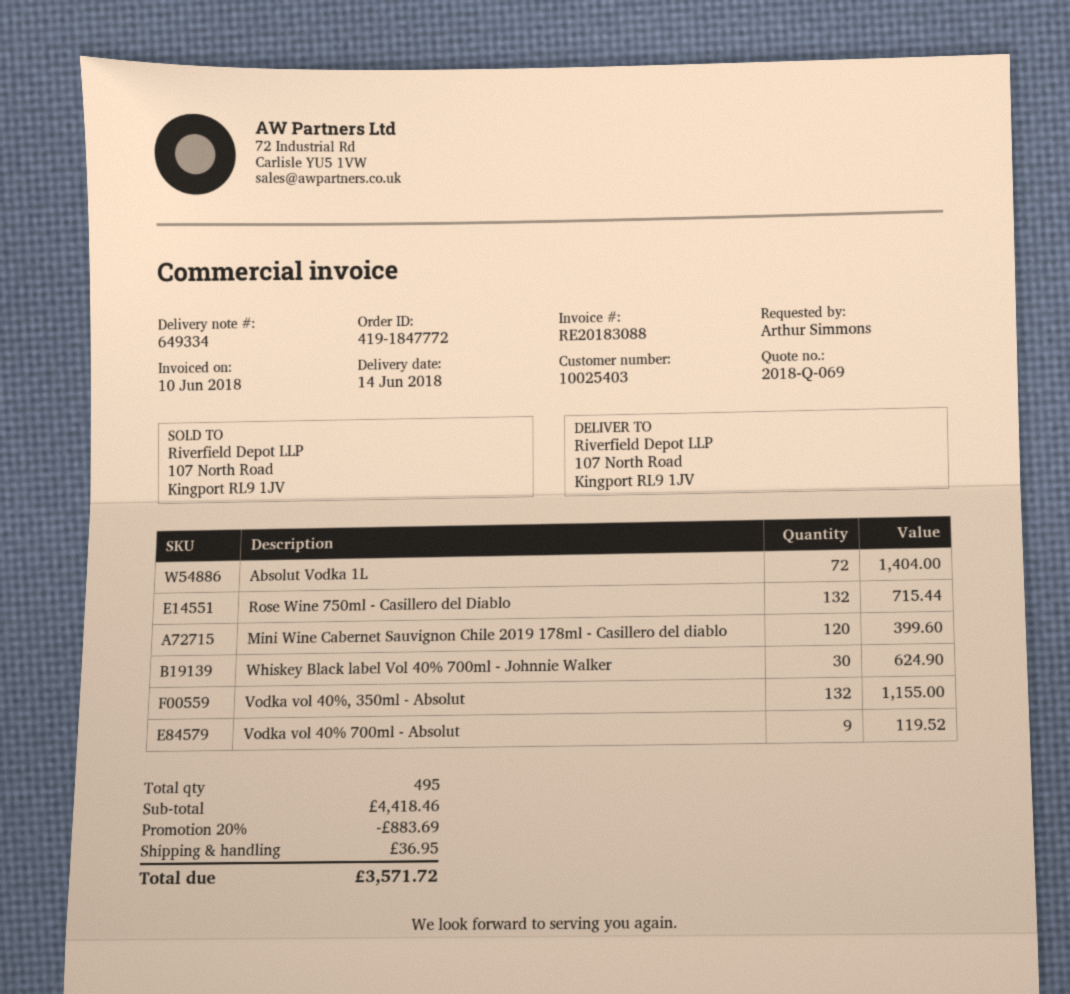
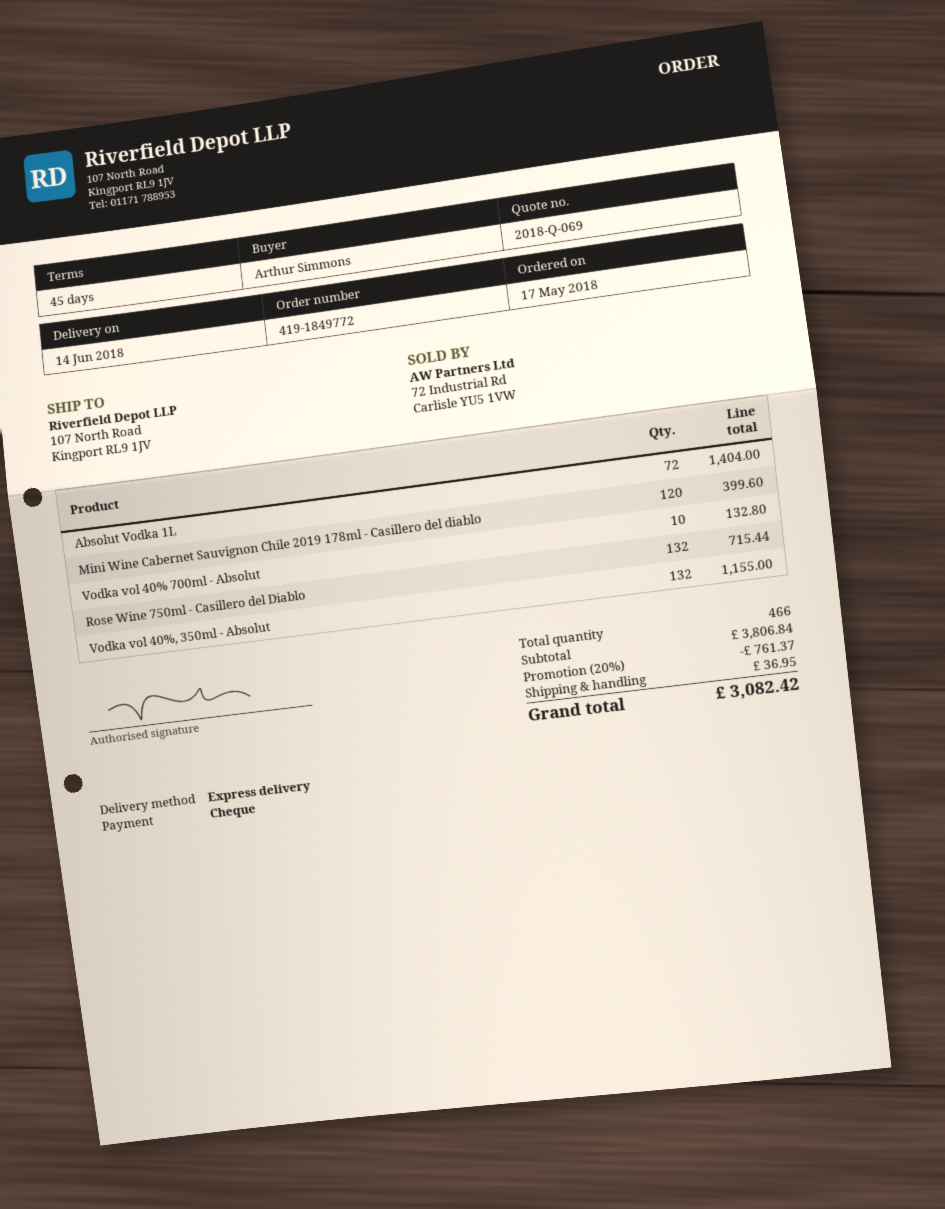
order number: 419-1847772 -> 419-1849772
Whiskey Black label Vol 40% 700ml - Johnnie Walker: 30 for 624.90 -> none
Vodka vol 40% 700ml - Absolut: 9 for 119.52 -> 10 for 132.80
total quantity: 495 -> 466
subtotal: 4418.46 -> 3806.84
discount: 20% = 883.69 -> 20% = 761.37
total: 3571.72 -> 3082.42

